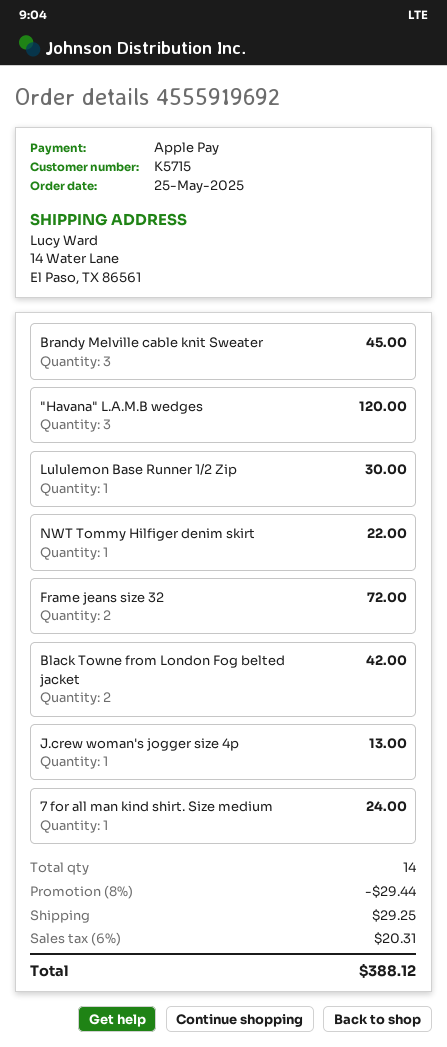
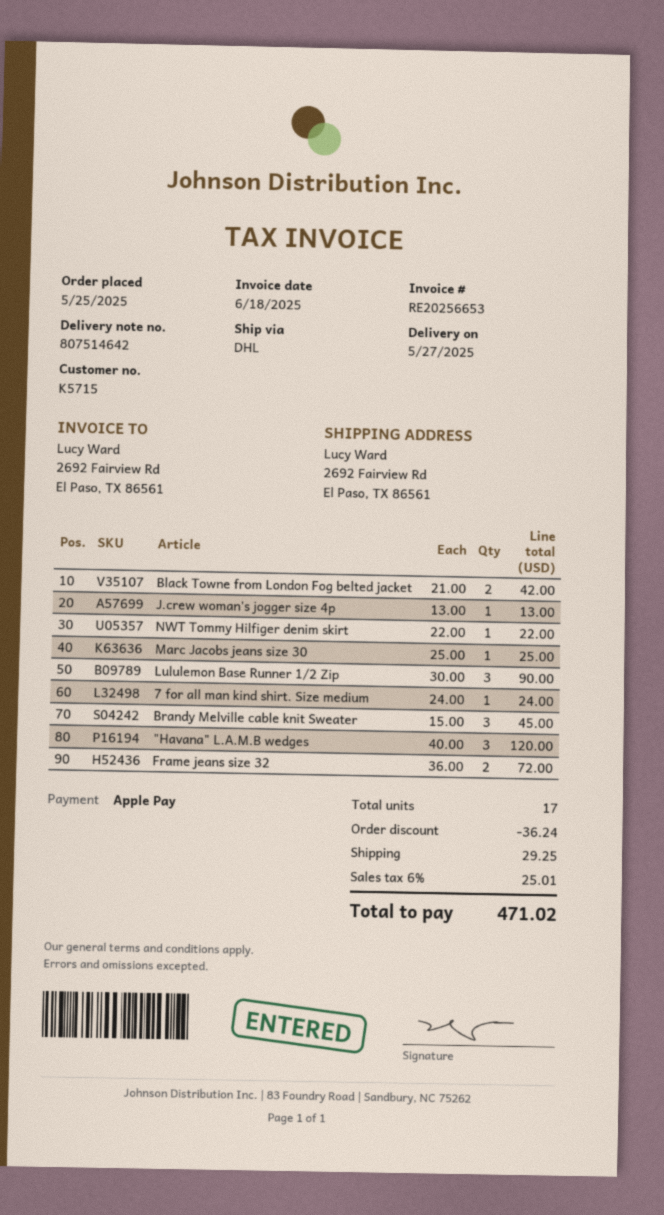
ship to: 14 Water Lane, El Paso, TX 86561 -> 2692 Fairview Rd, El Paso, TX 86561
Lululemon Base Runner 1/2 Zip: 1 for 30.00 -> 3 for 90.00
Marc Jacobs jeans size 30: none -> 1 for 25.00
total quantity: 14 -> 17
discount: 29.44 -> 36.24
tax: 6% = 20.31 -> 6% = 25.01
total: 388.12 -> 471.02

